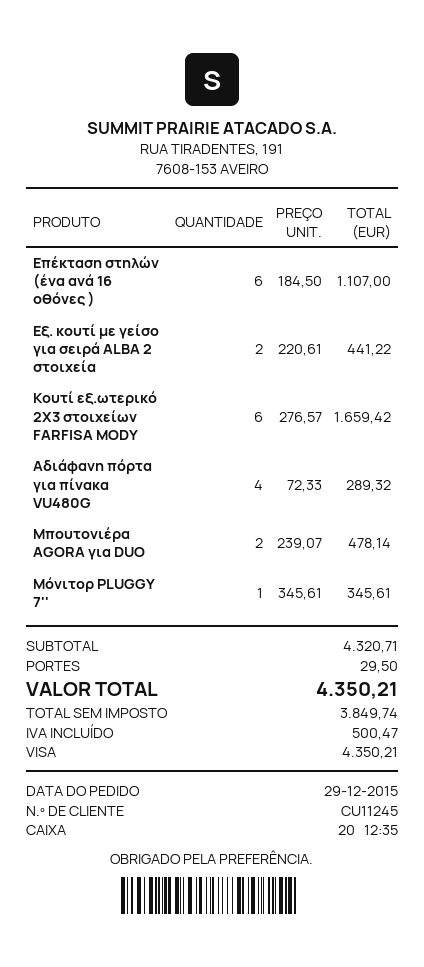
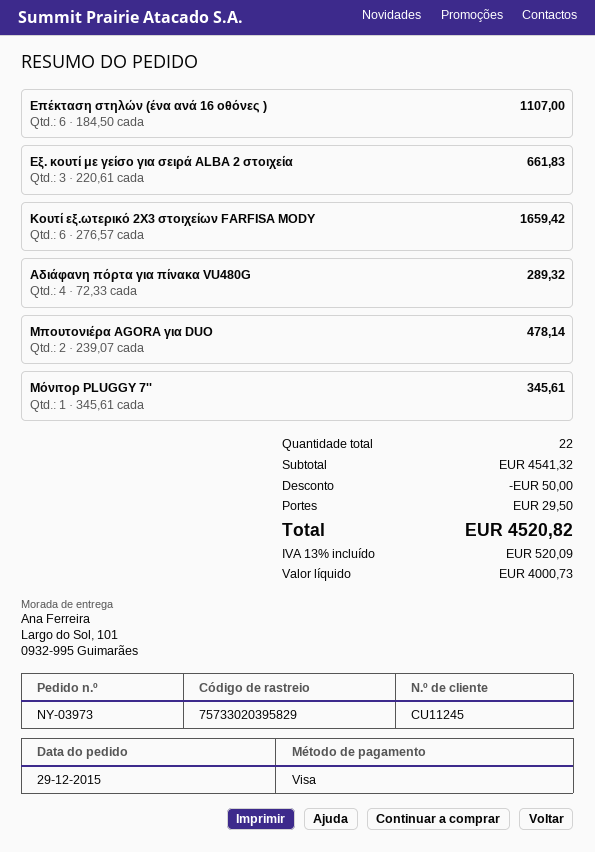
Εξ. κουτί με γείσο για σειρά ALBA 2 στοιχεία: 2 x 220.61 = 441.22 -> 3 x 220.61 = 661.83
subtotal: 4320.71 -> 4541.32
discount: none -> 50.00
net: 3849.74 -> 4000.73
tax: 500.47 -> 520.09
total: 4350.21 -> 4520.82

